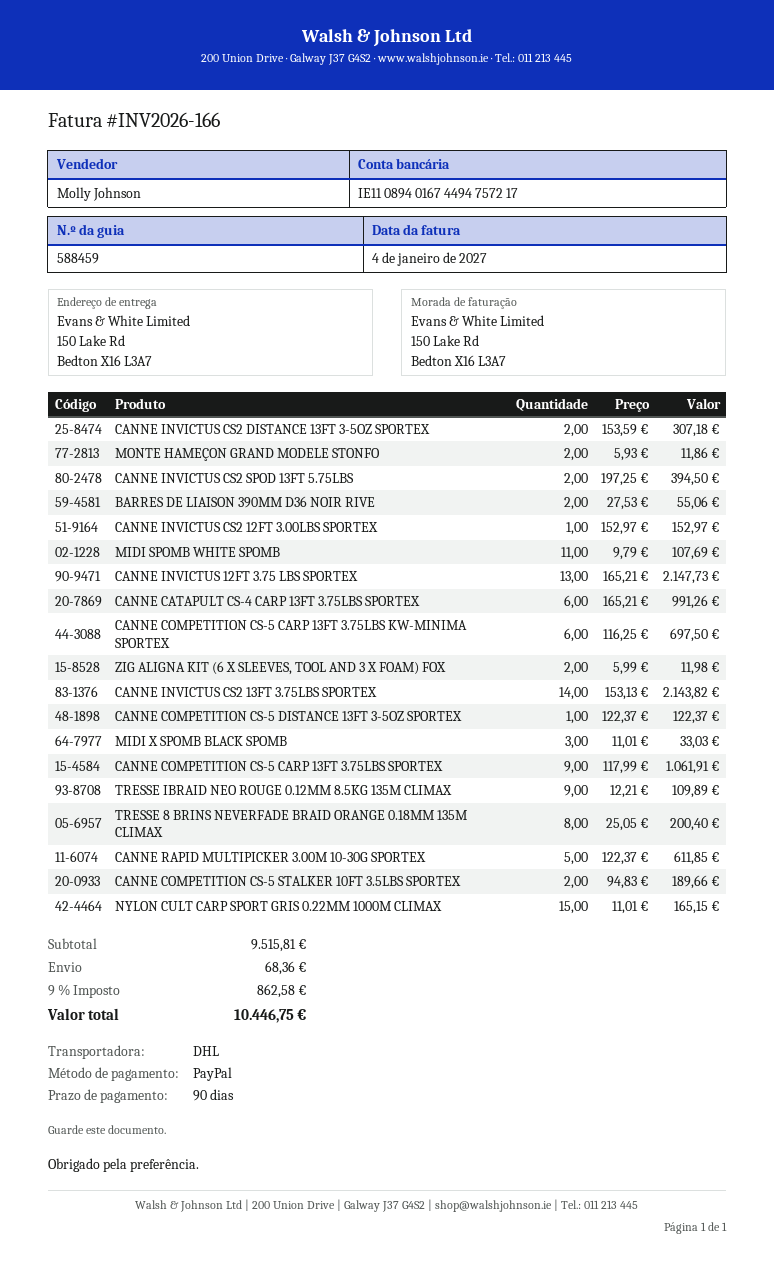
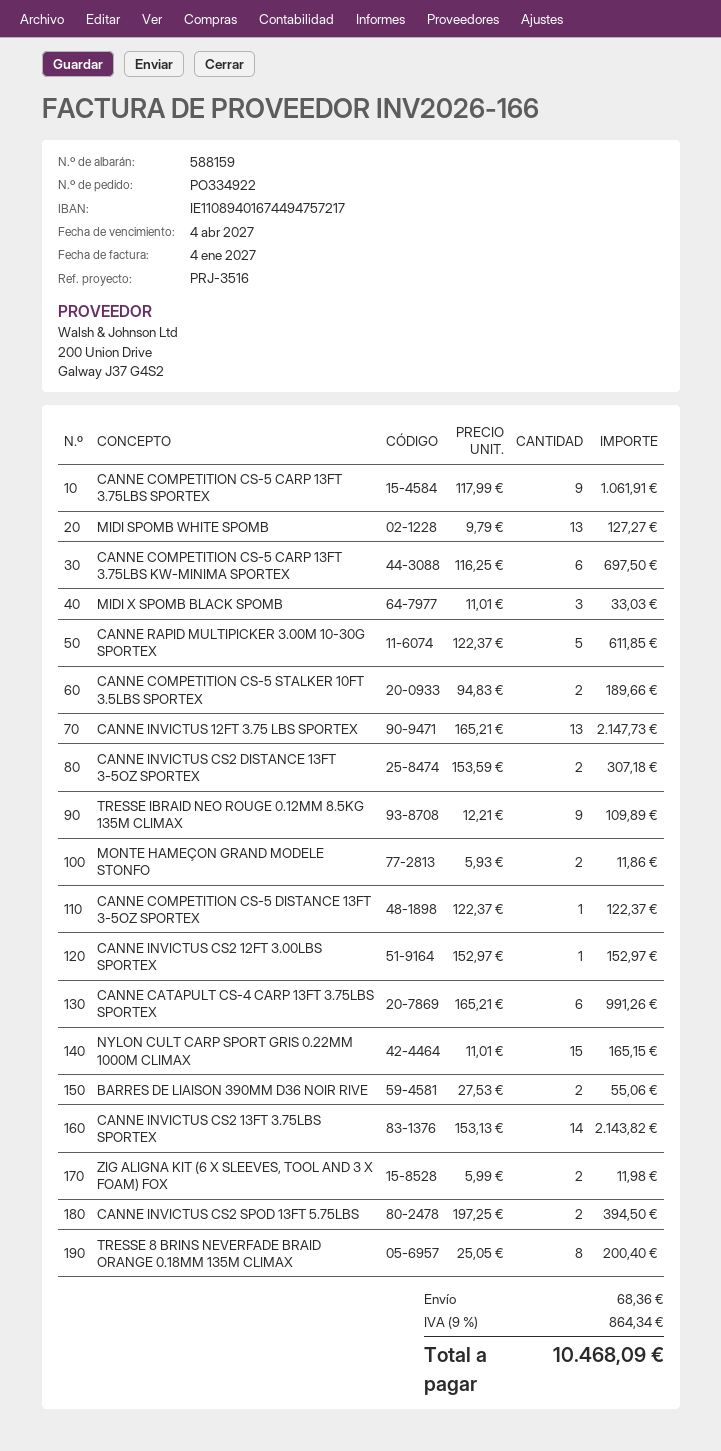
delivery note number: 588459 -> 588159
MIDI SPOMB WHITE SPOMB: 11 x 9.79 = 107.69 -> 13 x 9.79 = 127.27
tax: 9% = 862.58 -> 9% = 864.34
total: 10446.75 -> 10468.09

